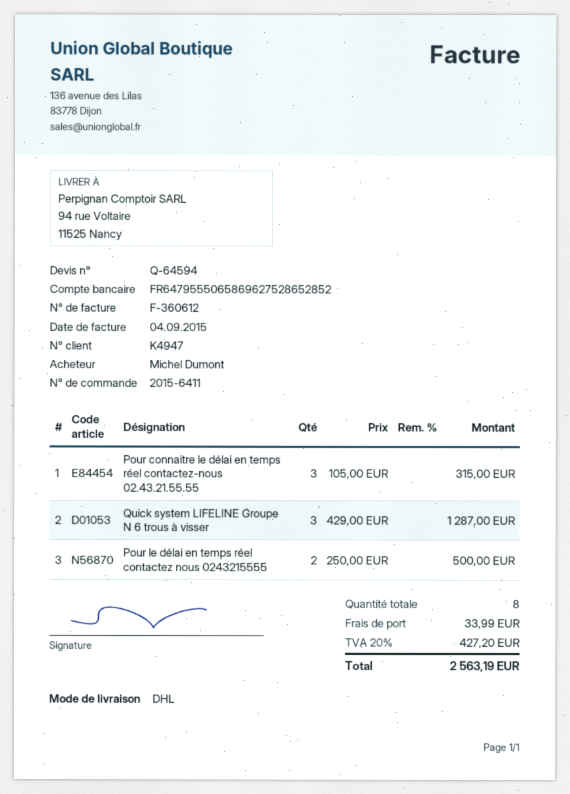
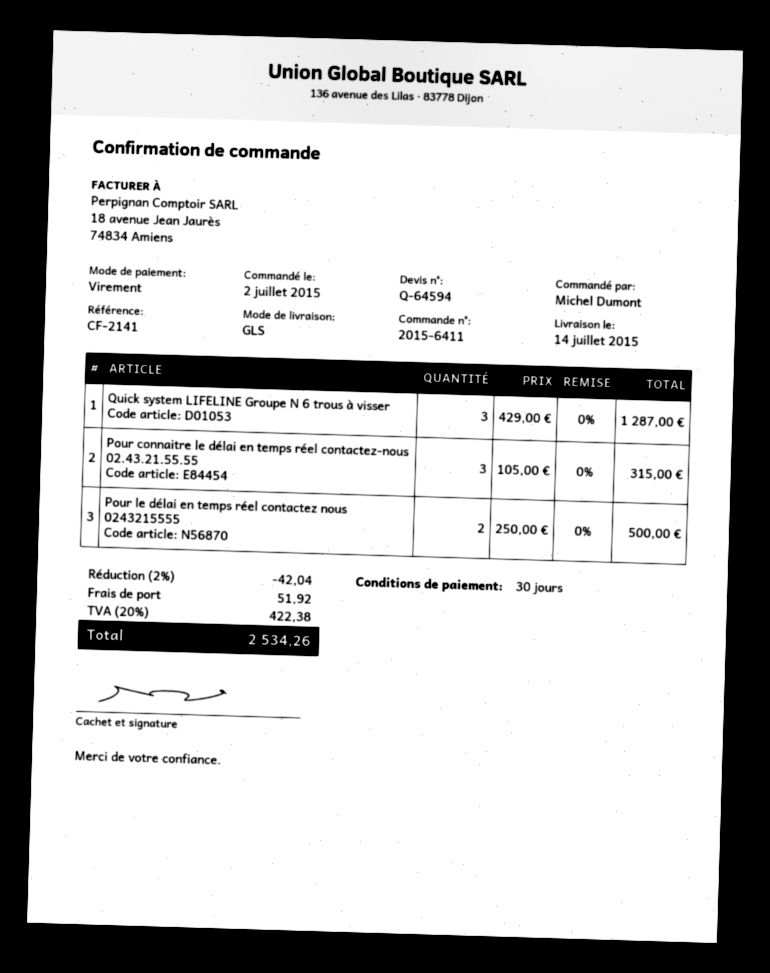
shipping method: DHL -> GLS
discount: none -> 2% = 42.04
shipping: 33.99 -> 51.92
tax: 20% = 427.20 -> 20% = 422.38
total: 2563.19 -> 2534.26

